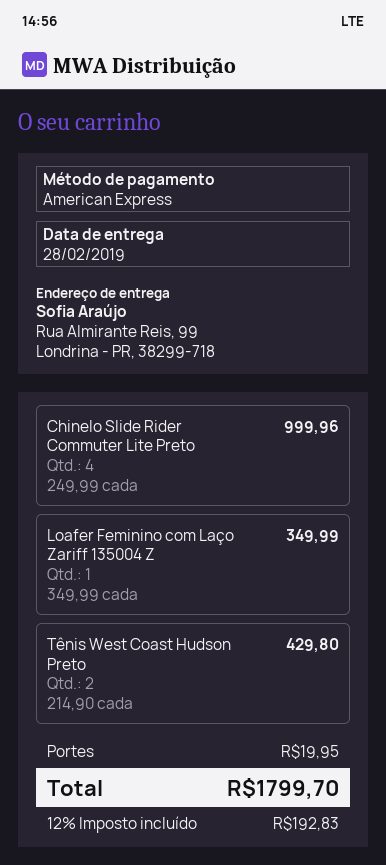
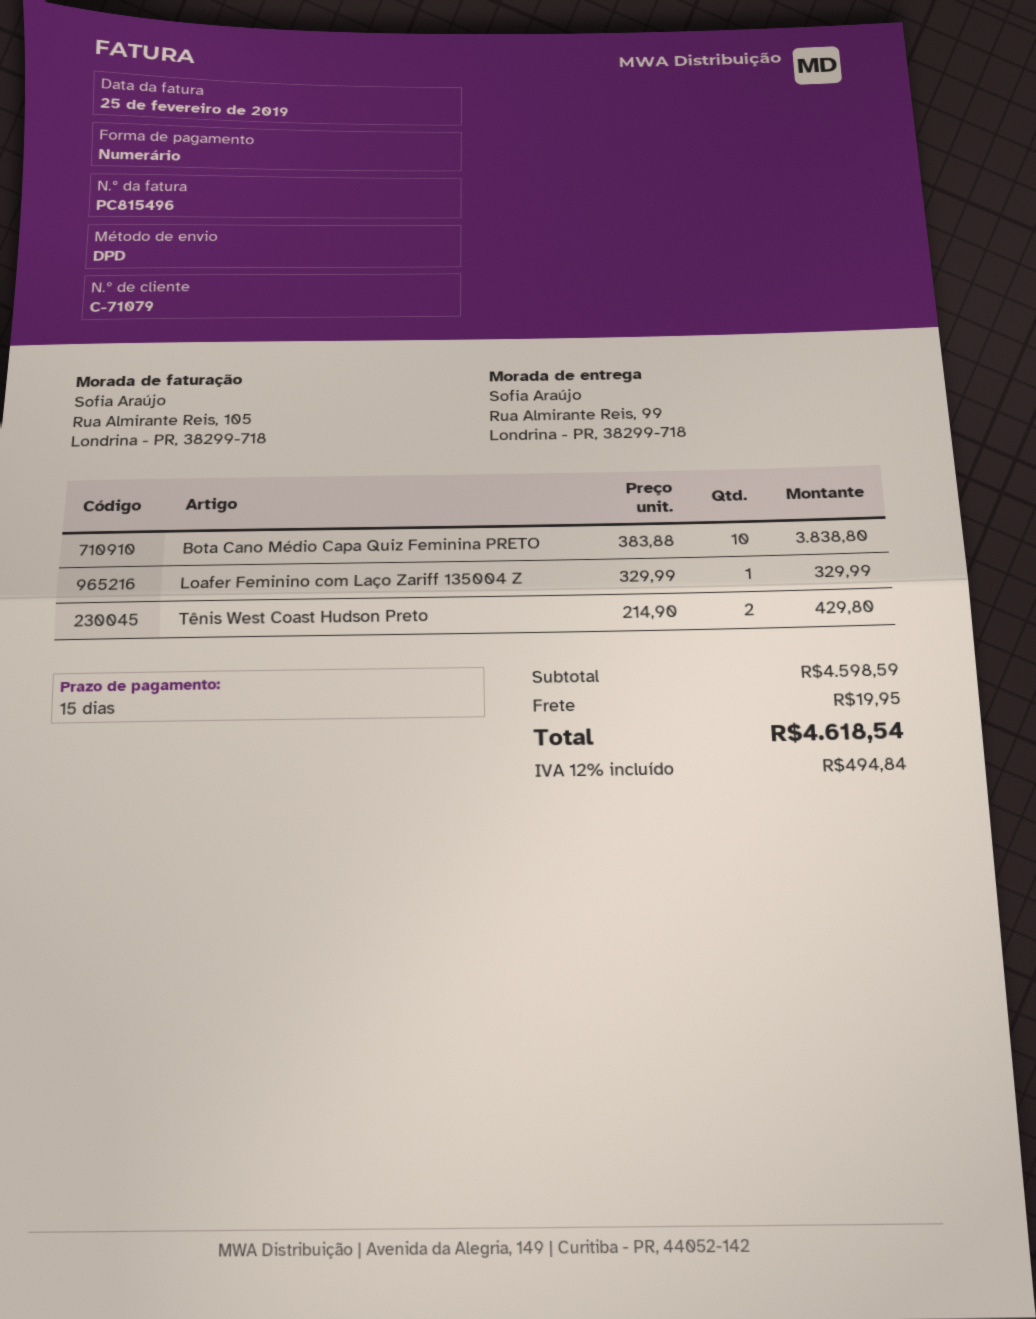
payment method: American Express -> cash
Chinelo Slide Rider Commuter Lite Preto: 4 x 249.99 = 999.96 -> none
Loafer Feminino com Laço Zariff 135004 Z: 1 x 349.99 = 349.99 -> 1 x 329.99 = 329.99
Bota Cano Médio Capa Quiz Feminina PRETO: none -> 10 x 383.88 = 3838.80
tax: 12% = 192.83 -> 12% = 494.84
total: 1799.70 -> 4618.54

